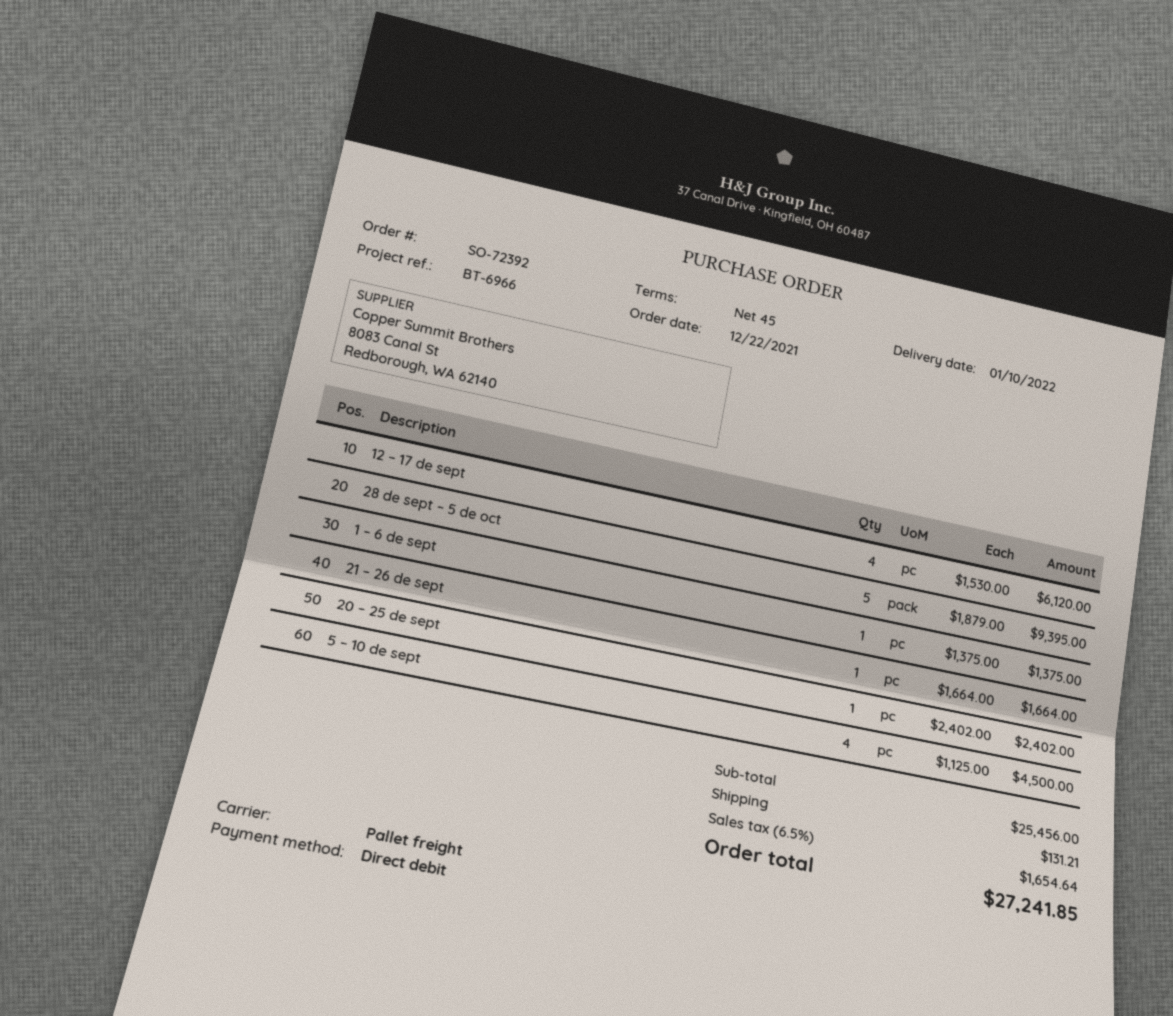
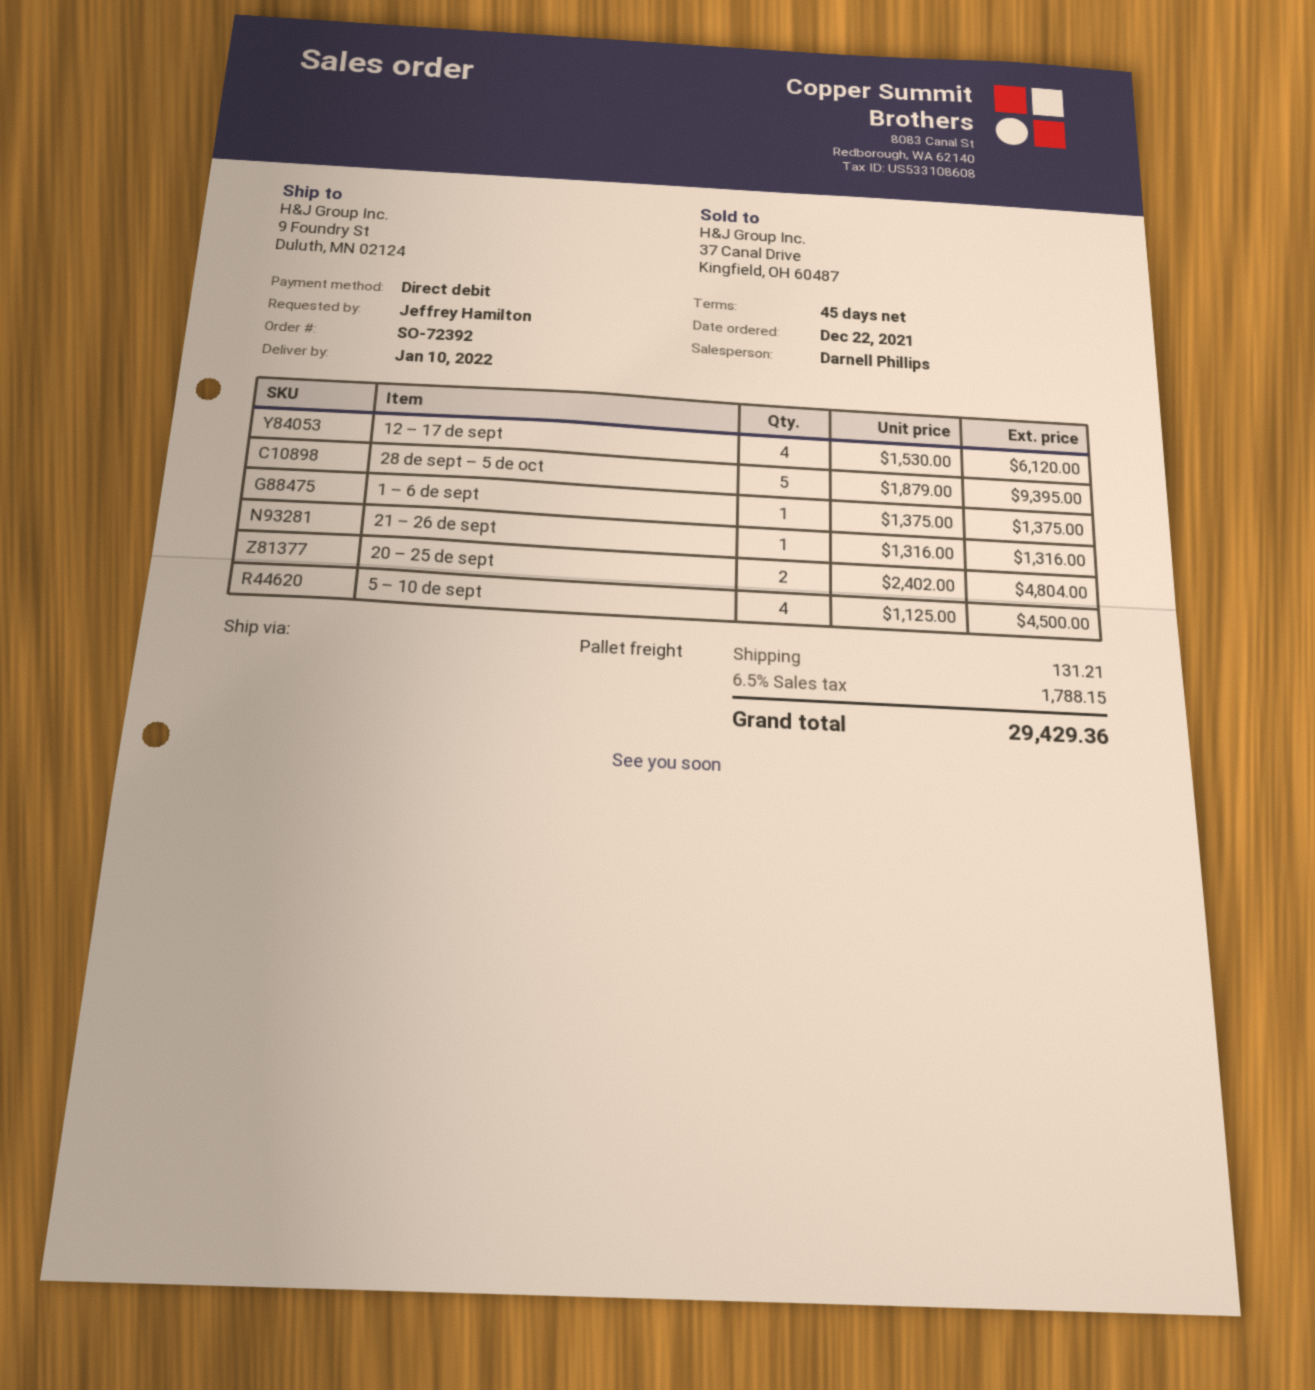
21 – 26 de sept: 1 x 1664.00 = 1664.00 -> 1 x 1316.00 = 1316.00
20 – 25 de sept: 1 x 2402.00 = 2402.00 -> 2 x 2402.00 = 4804.00
tax: 6.5% = 1654.64 -> 6.5% = 1788.15
total: 27241.85 -> 29429.36

